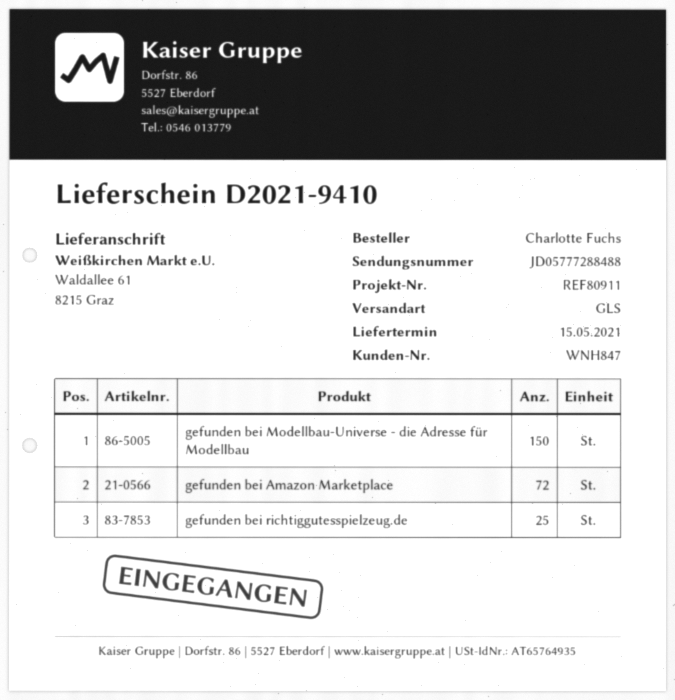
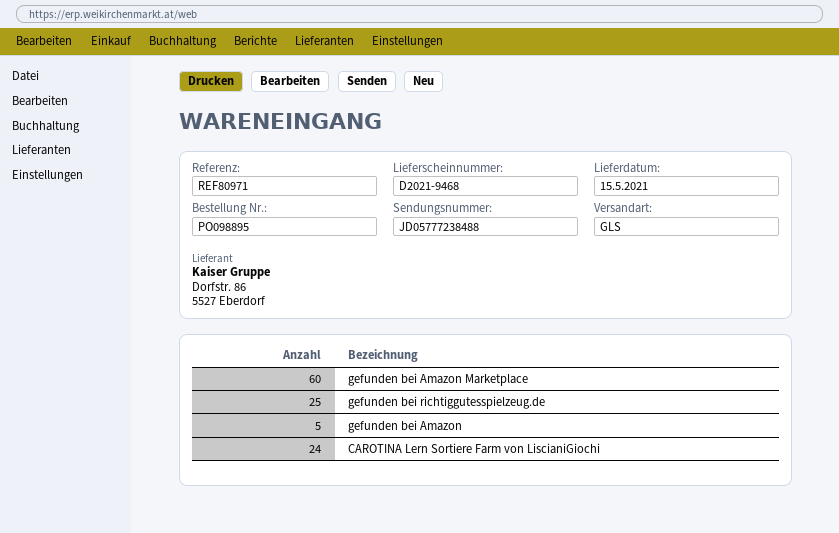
delivery note number: D2021-9410 -> D2021-9468
reference: REF80911 -> REF80971
tracking number: JD05777288488 -> JD05777238488
gefunden bei Modellbau-Universe - die Adresse für Modellbau: 150 -> none
gefunden bei Amazon Marketplace: 72 -> 60
gefunden bei Amazon: none -> 5
CAROTINA Lern Sortiere Farm von LiscianiGiochi: none -> 24

